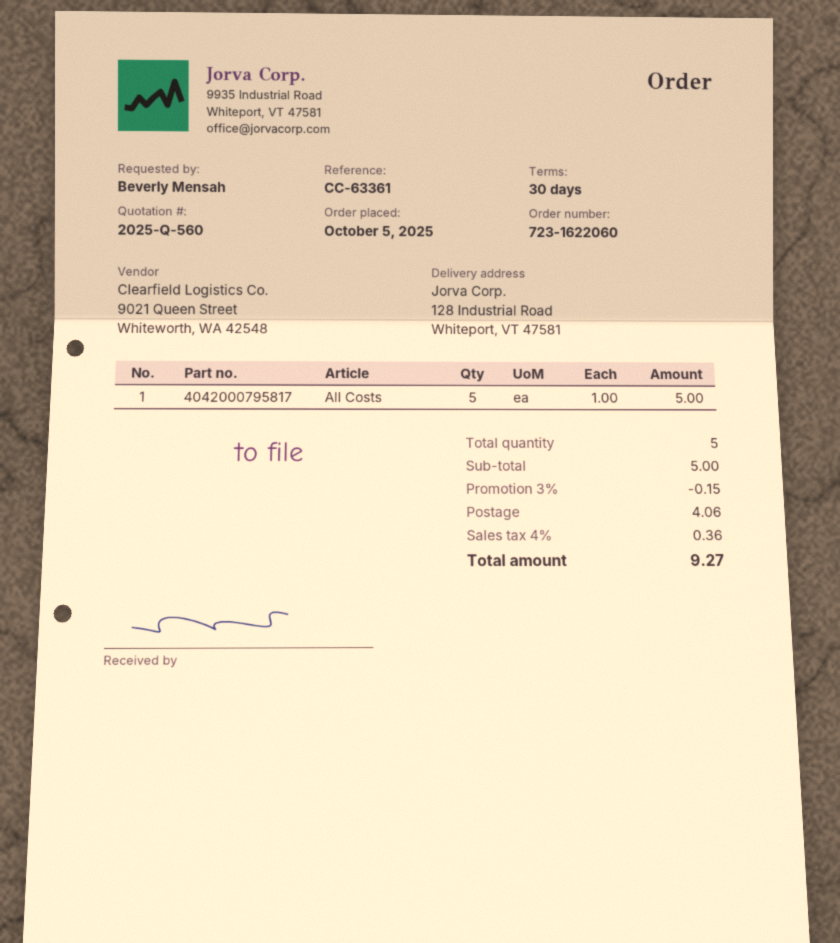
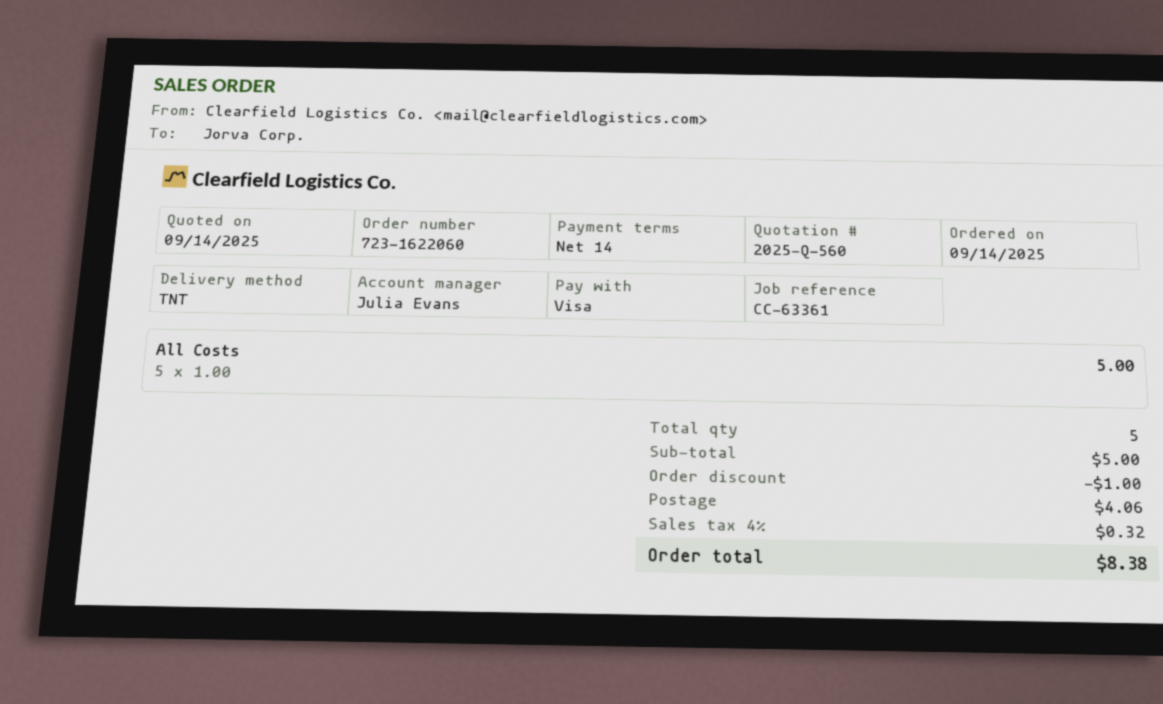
order date: 2025-10-05 -> 2025-09-14
payment terms: 30 days -> 14 days
discount: 0.15 -> 1.00
tax: 4% = 0.36 -> 4% = 0.32
total: 9.27 -> 8.38

